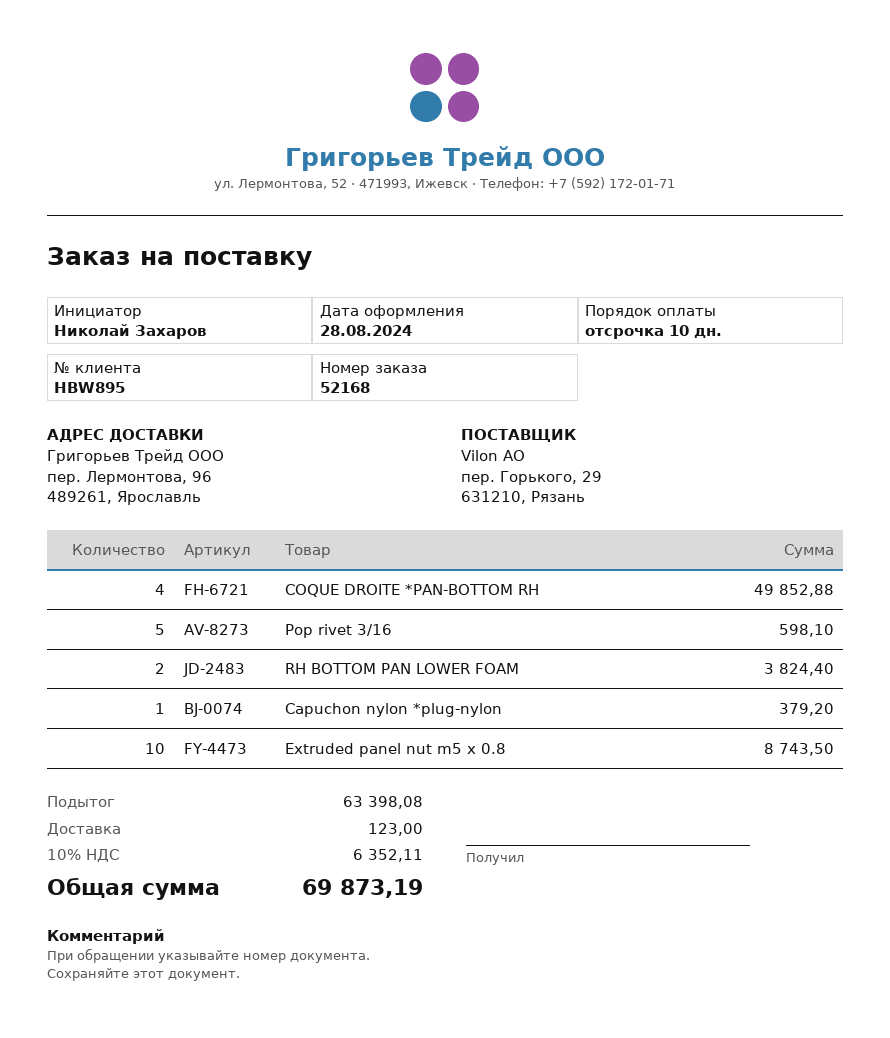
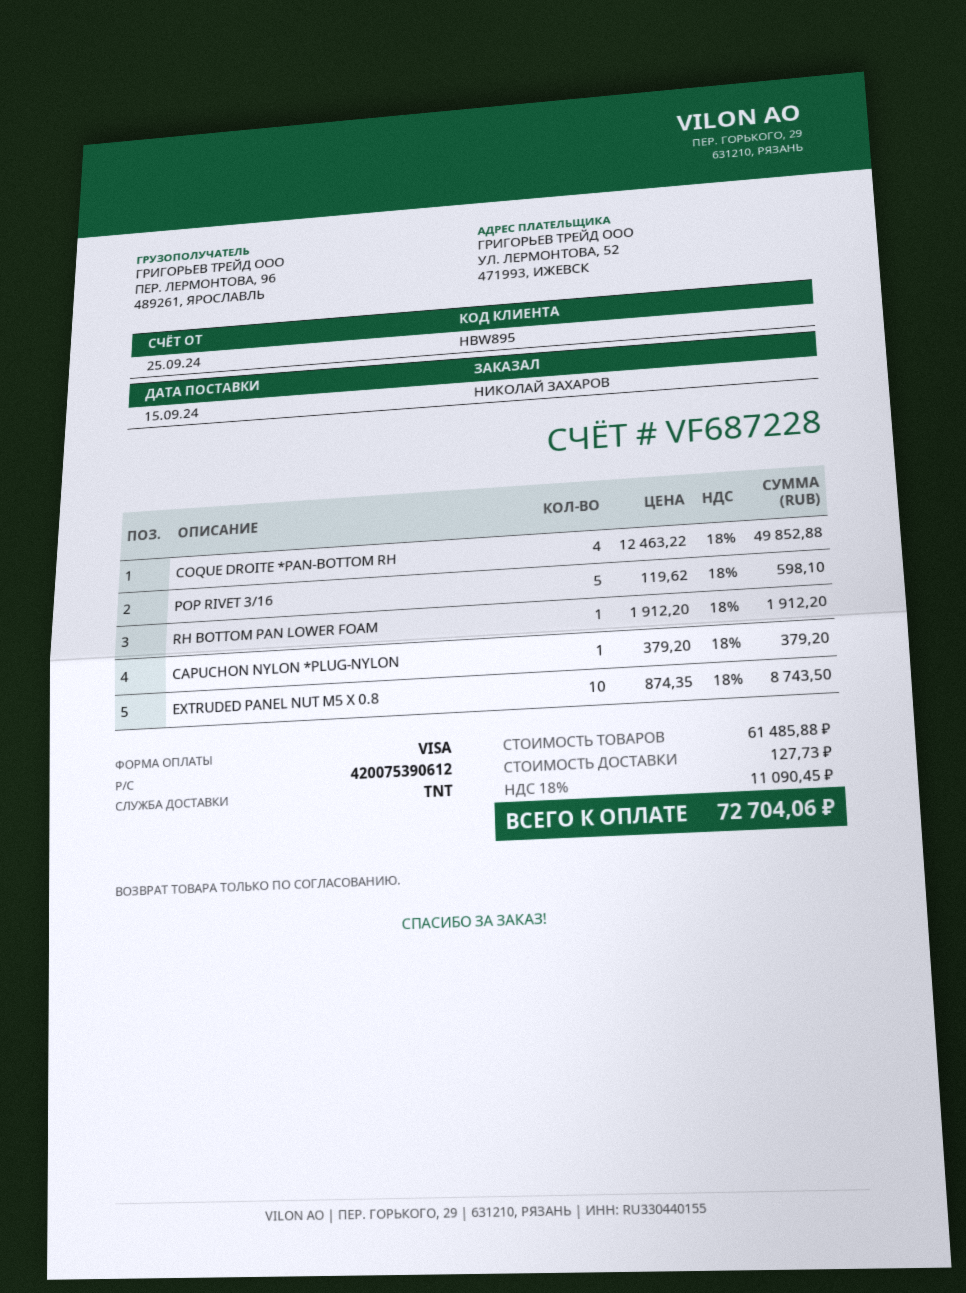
RH BOTTOM PAN LOWER FOAM: 2 for 3824.40 -> 1 for 1912.20
subtotal: 63398.08 -> 61485.88
shipping: 123.00 -> 127.73
tax: 10% = 6352.11 -> 18% = 11090.45
total: 69873.19 -> 72704.06

